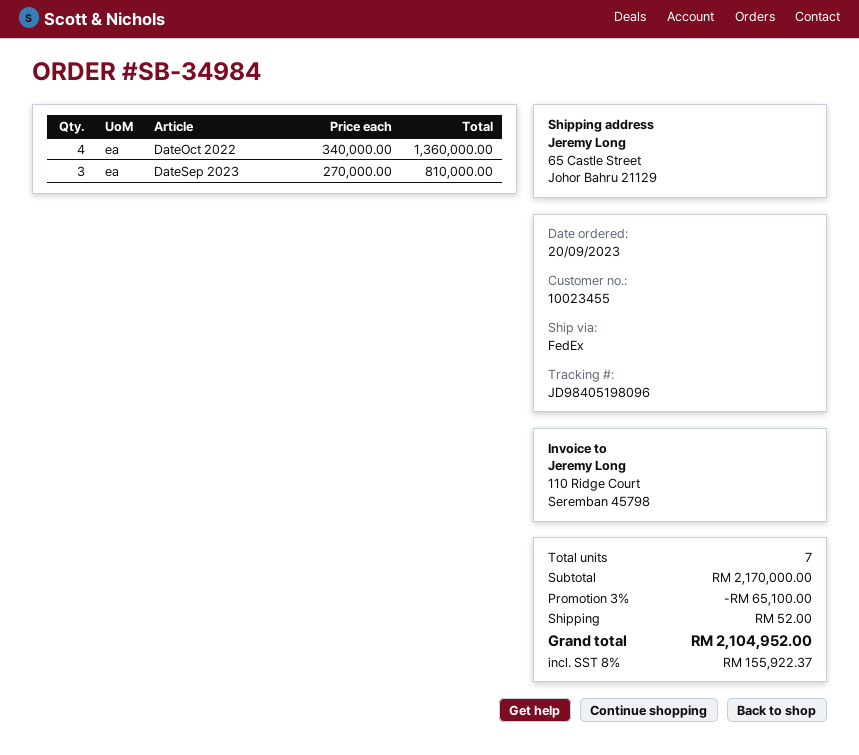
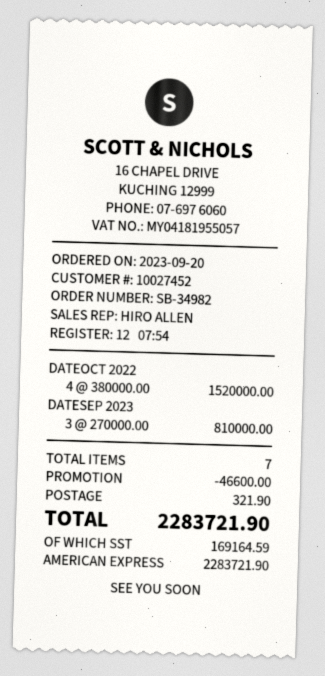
order number: SB-34984 -> SB-34982
customer number: 10023455 -> 10027452
DateOct 2022: 4 x 340000.00 = 1360000.00 -> 4 x 380000.00 = 1520000.00
discount: 65100.00 -> 46600.00
shipping: 52.00 -> 321.90
tax: 155922.37 -> 169164.59
total: 2104952.00 -> 2283721.90

